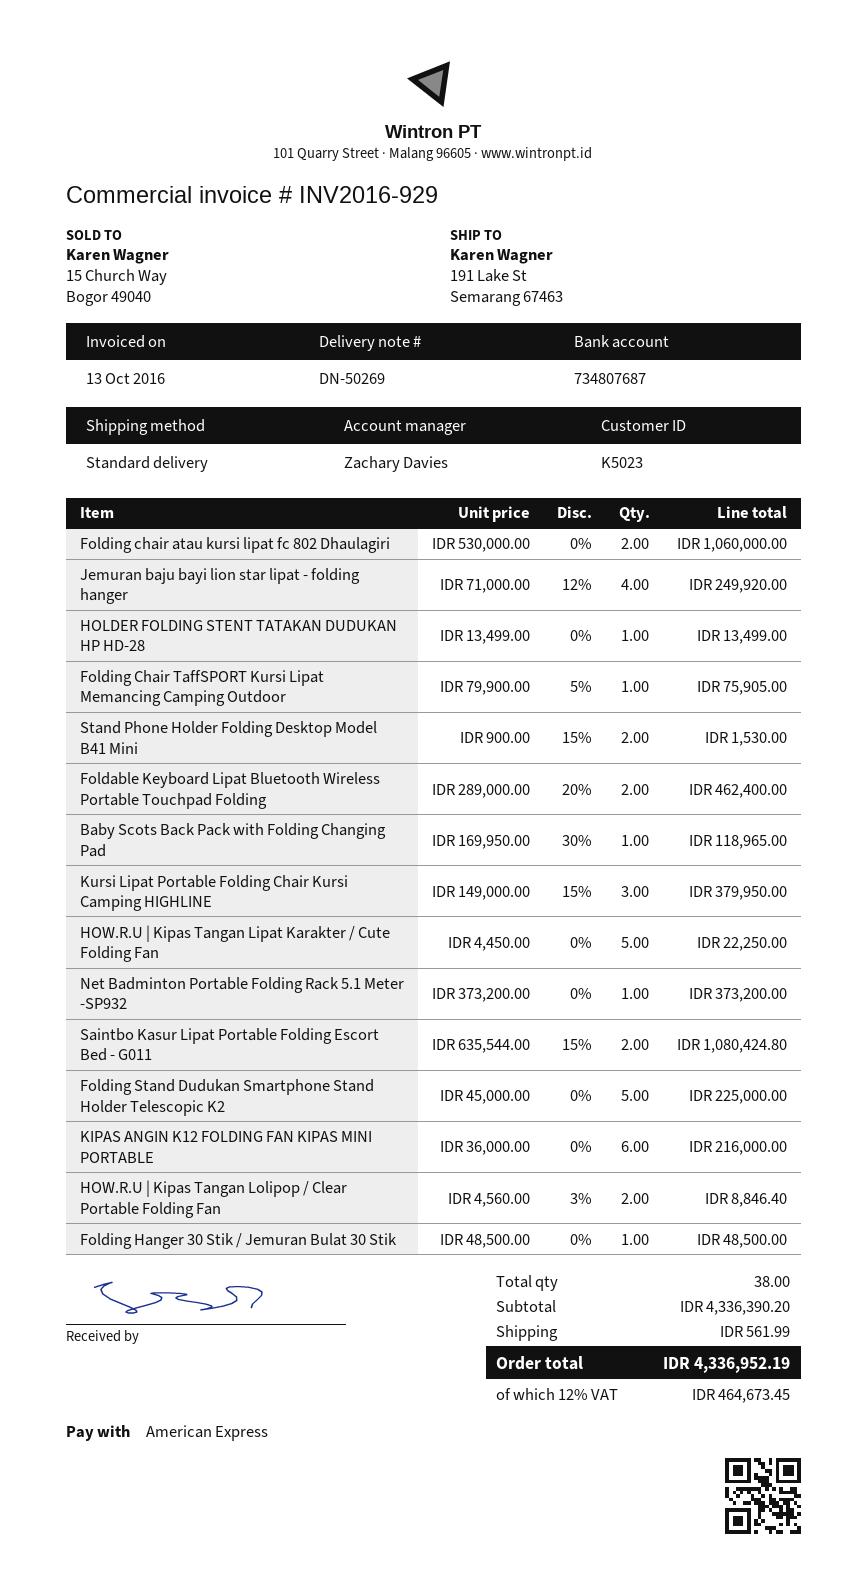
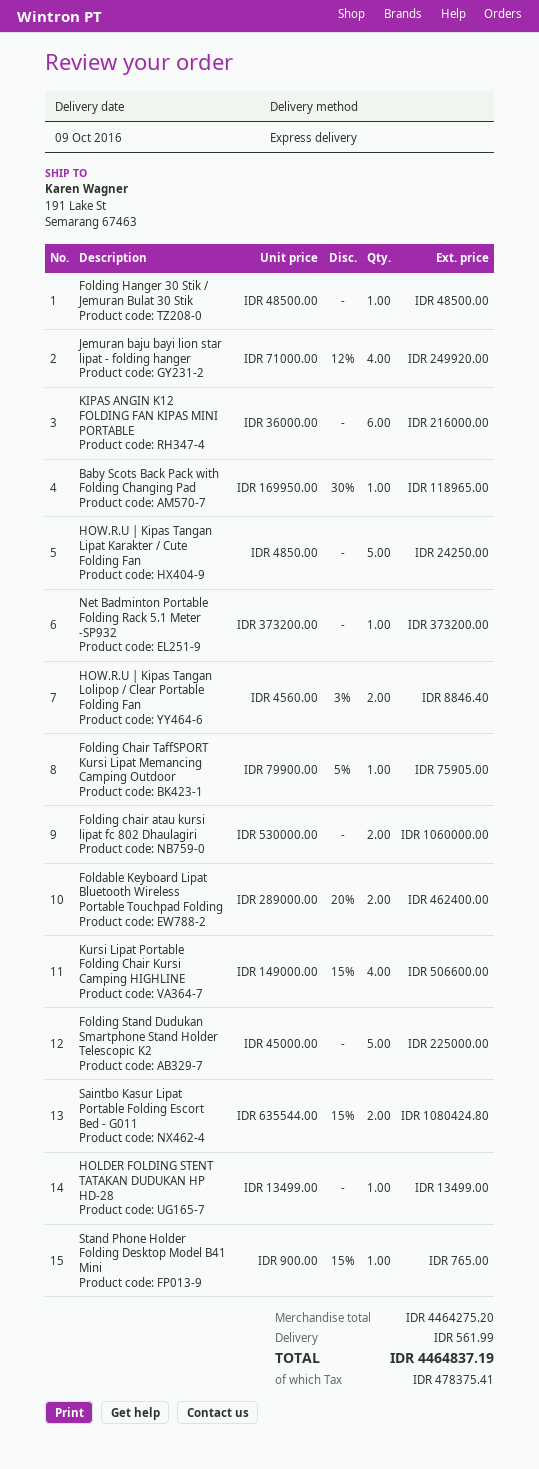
shipping method: standard -> express
Stand Phone Holder Folding Desktop Model B41 Mini: 2 x 900.00 - 15% = 1530.00 -> 1 x 900.00 - 15% = 765.00
Kursi Lipat Portable Folding Chair Kursi Camping HIGHLINE: 3 x 149000.00 - 15% = 379950.00 -> 4 x 149000.00 - 15% = 506600.00
HOW.R.U | Kipas Tangan Lipat Karakter / Cute Folding Fan: 5 x 4450.00 = 22250.00 -> 5 x 4850.00 = 24250.00
subtotal: 4336390.20 -> 4464275.20
tax: 464673.45 -> 478375.41
total: 4336952.19 -> 4464837.19

